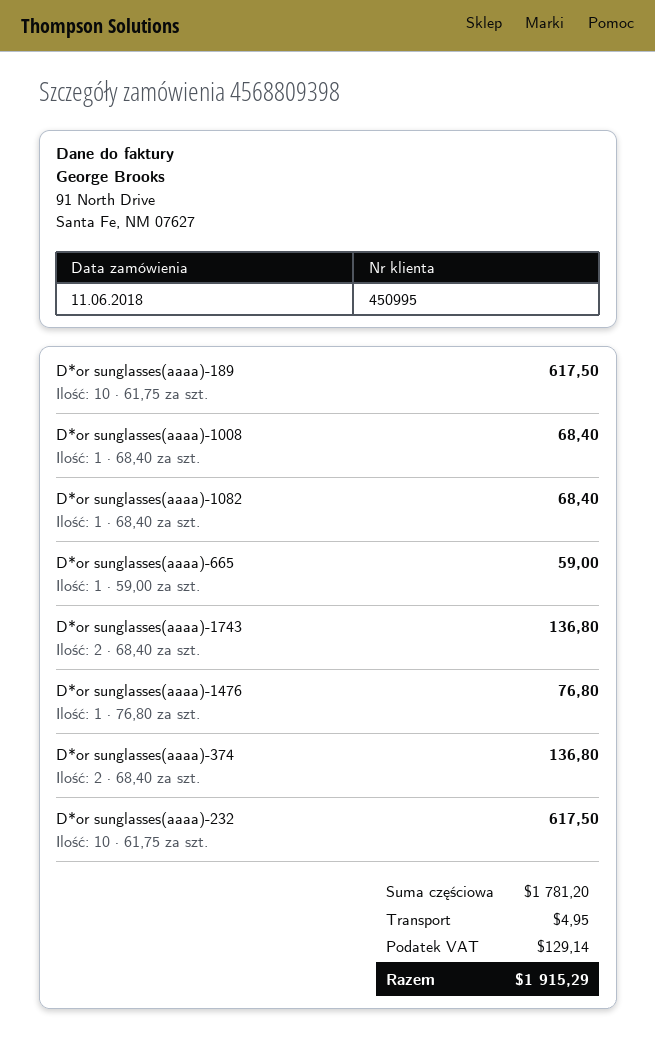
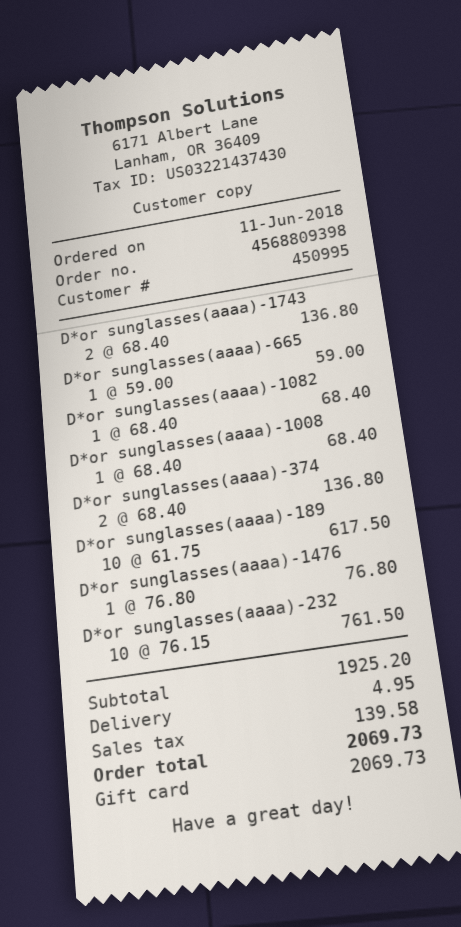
D*or sunglasses(aaaa)-232: 10 x 61.75 = 617.50 -> 10 x 76.15 = 761.50
subtotal: 1781.20 -> 1925.20
tax: 129.14 -> 139.58
total: 1915.29 -> 2069.73

